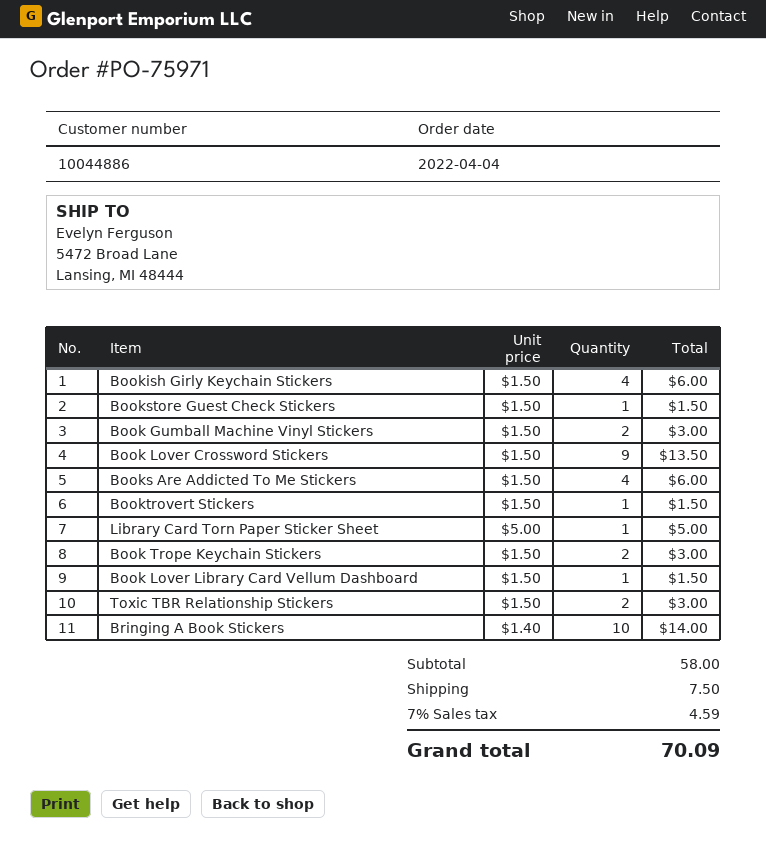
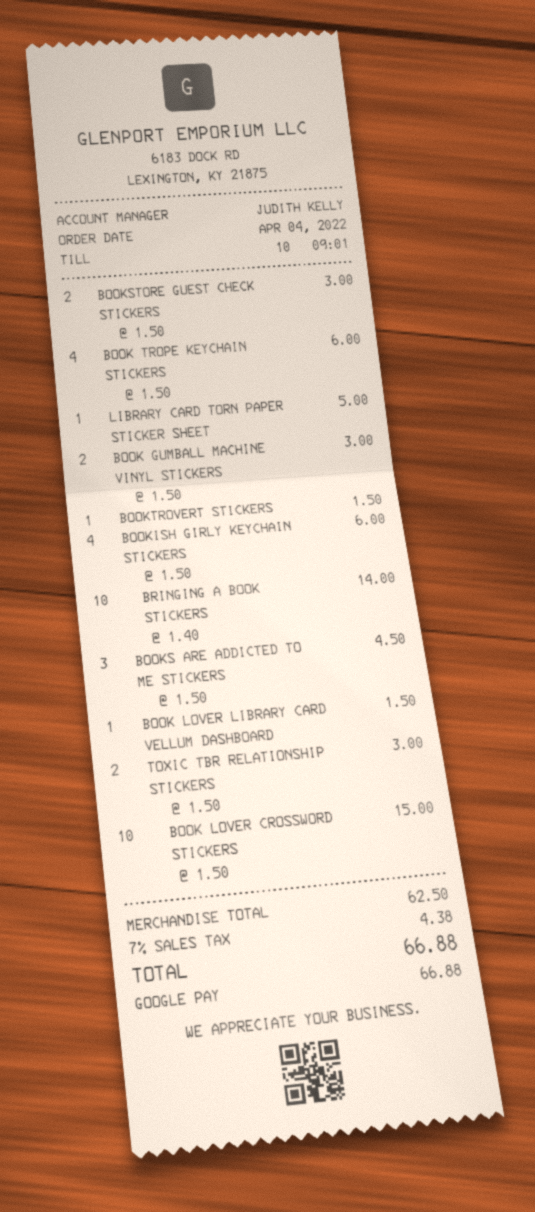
Bookstore Guest Check Stickers: 1 x 1.50 = 1.50 -> 2 x 1.50 = 3.00
Book Lover Crossword Stickers: 9 x 1.50 = 13.50 -> 10 x 1.50 = 15.00
Books Are Addicted To Me Stickers: 4 x 1.50 = 6.00 -> 3 x 1.50 = 4.50
Book Trope Keychain Stickers: 2 x 1.50 = 3.00 -> 4 x 1.50 = 6.00
subtotal: 58.00 -> 62.50
shipping: 7.50 -> none
tax: 7% = 4.59 -> 7% = 4.38
total: 70.09 -> 66.88

